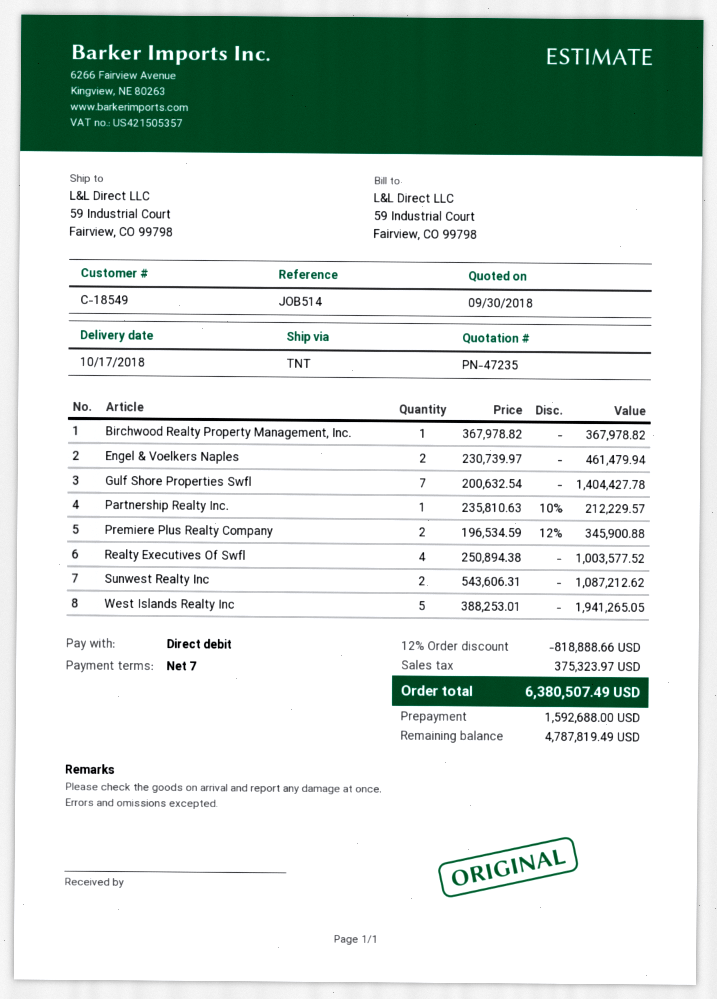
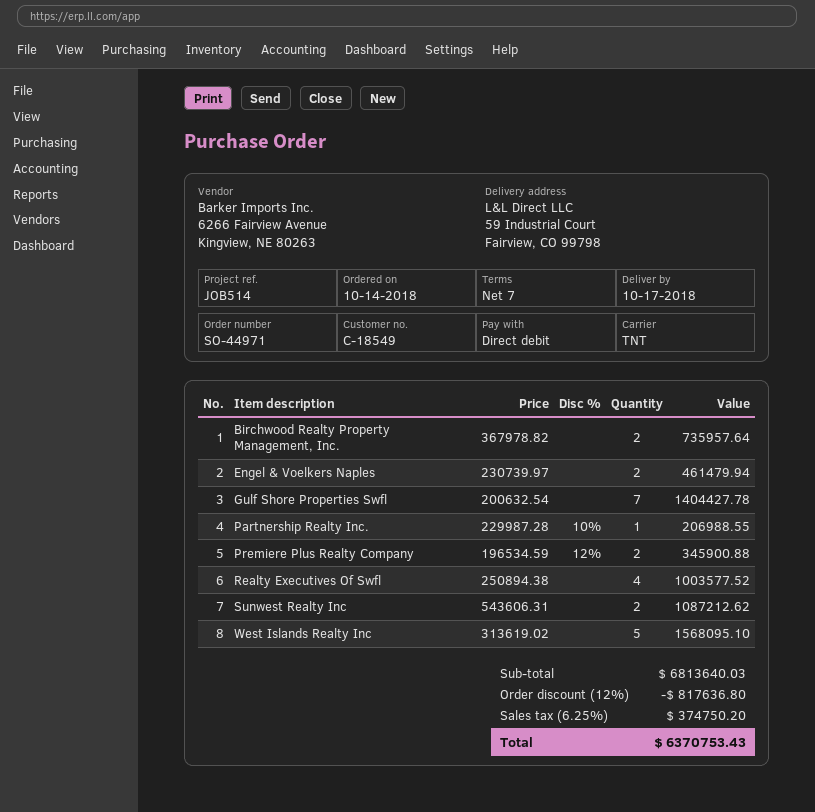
Birchwood Realty Property Management, Inc.: 1 x 367978.82 = 367978.82 -> 2 x 367978.82 = 735957.64
Partnership Realty Inc.: 1 x 235810.63 - 10% = 212229.57 -> 1 x 229987.28 - 10% = 206988.55
West Islands Realty Inc: 5 x 388253.01 = 1941265.05 -> 5 x 313619.02 = 1568095.10
discount: 12% = 818888.66 -> 12% = 817636.80
tax: 375323.97 -> 374750.20
total: 6380507.49 -> 6370753.43

